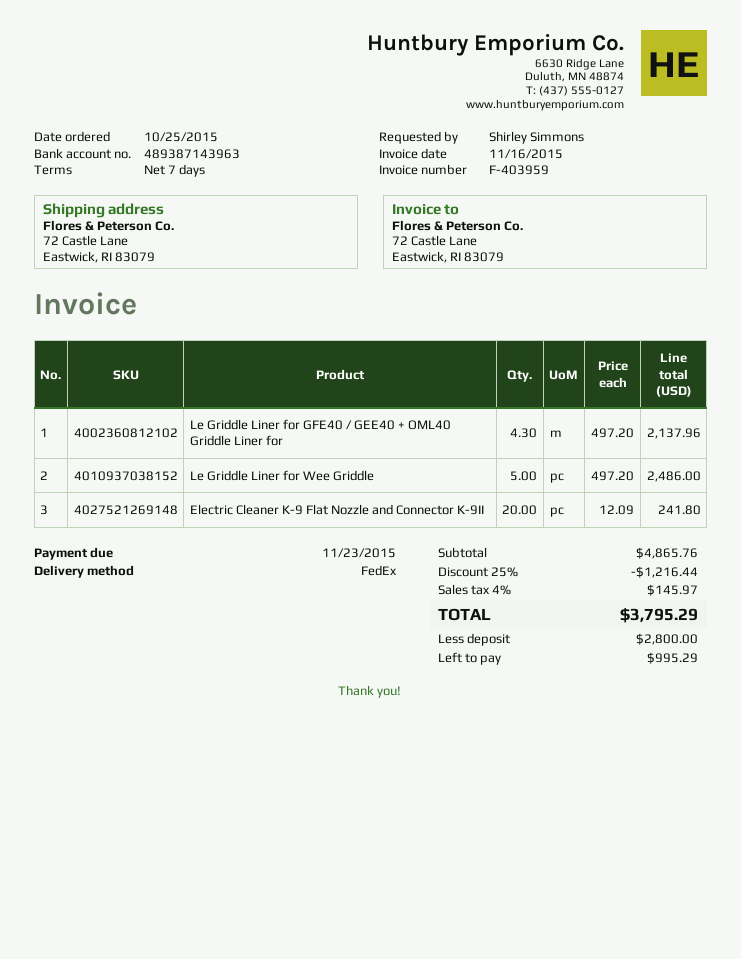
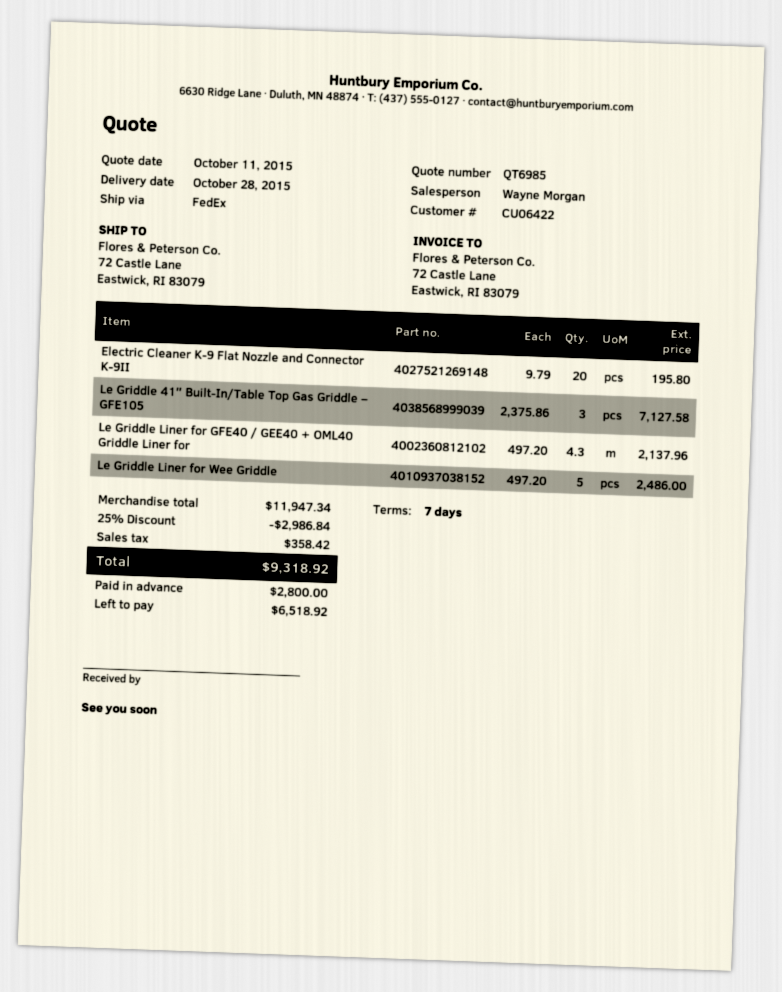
Electric Cleaner K-9 Flat Nozzle and Connector K-9II: 20 x 12.09 = 241.80 -> 20 x 9.79 = 195.80
Le Griddle 41″ Built-In/Table Top Gas Griddle – GFE105: none -> 3 x 2375.86 = 7127.58
subtotal: 4865.76 -> 11947.34
discount: 25% = 1216.44 -> 25% = 2986.84
tax: 145.97 -> 358.42
total: 3795.29 -> 9318.92
balance: 995.29 -> 6518.92

